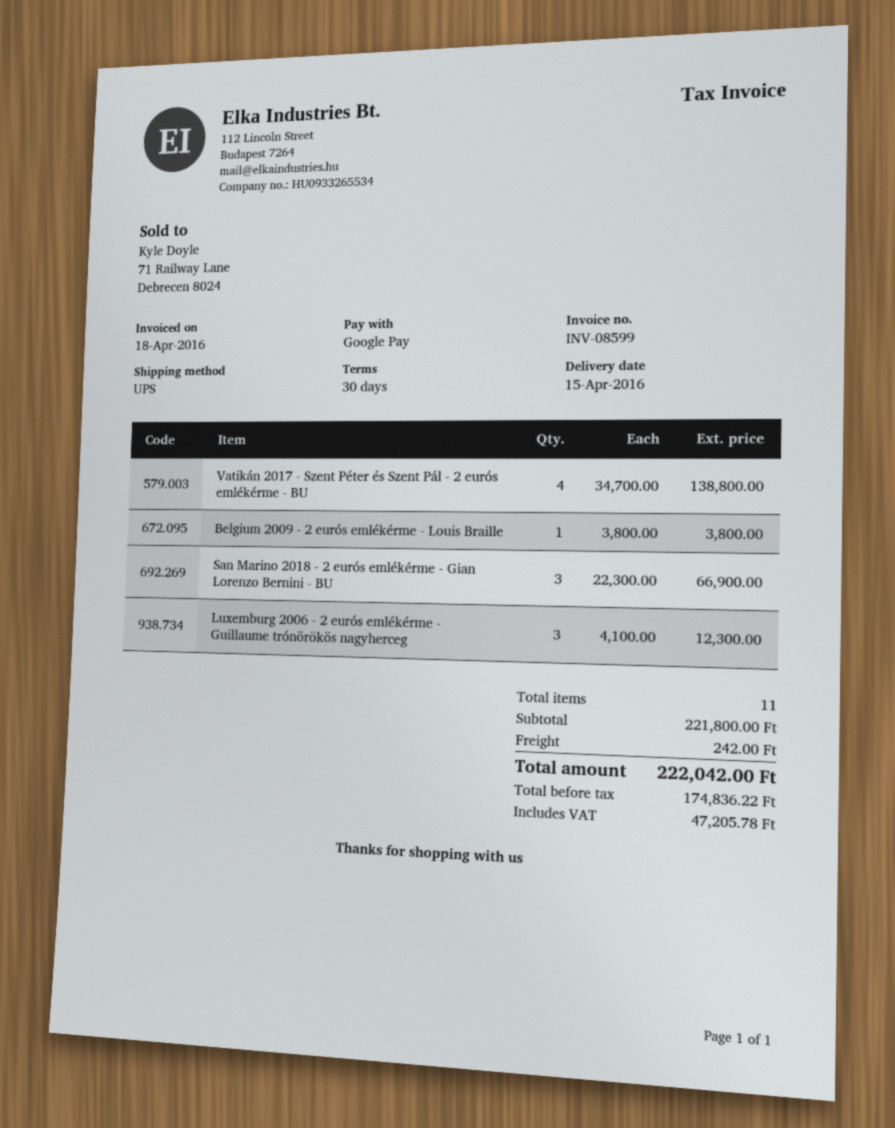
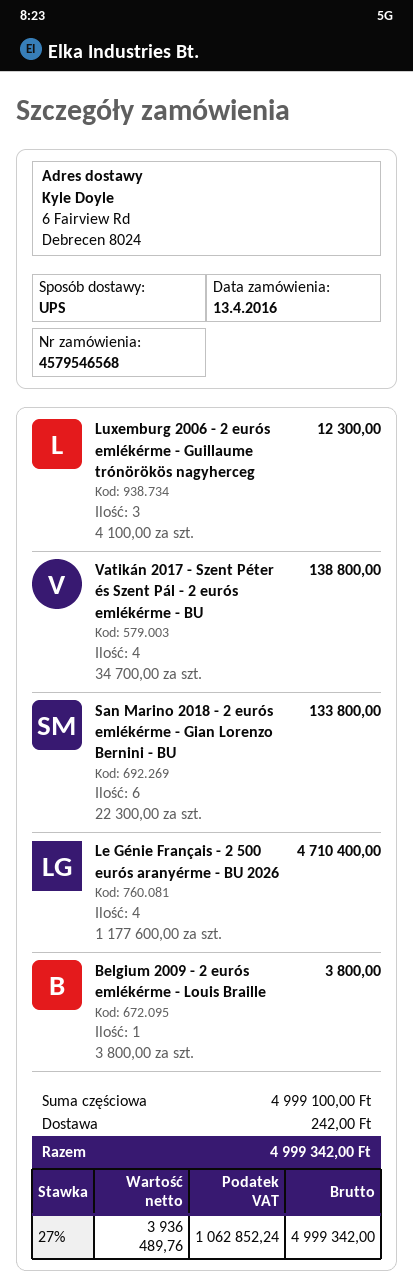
San Marino 2018 - 2 eurós emlékérme - Gian Lorenzo Bernini - BU: 3 x 22300.00 = 66900.00 -> 6 x 22300.00 = 133800.00
Le Génie Français - 2 500 eurós aranyérme - BU 2026: none -> 4 x 1177600.00 = 4710400.00
subtotal: 221800.00 -> 4999100.00
net: 174836.22 -> 3936489.76
tax: 47205.78 -> 1062852.24
total: 222042.00 -> 4999342.00

